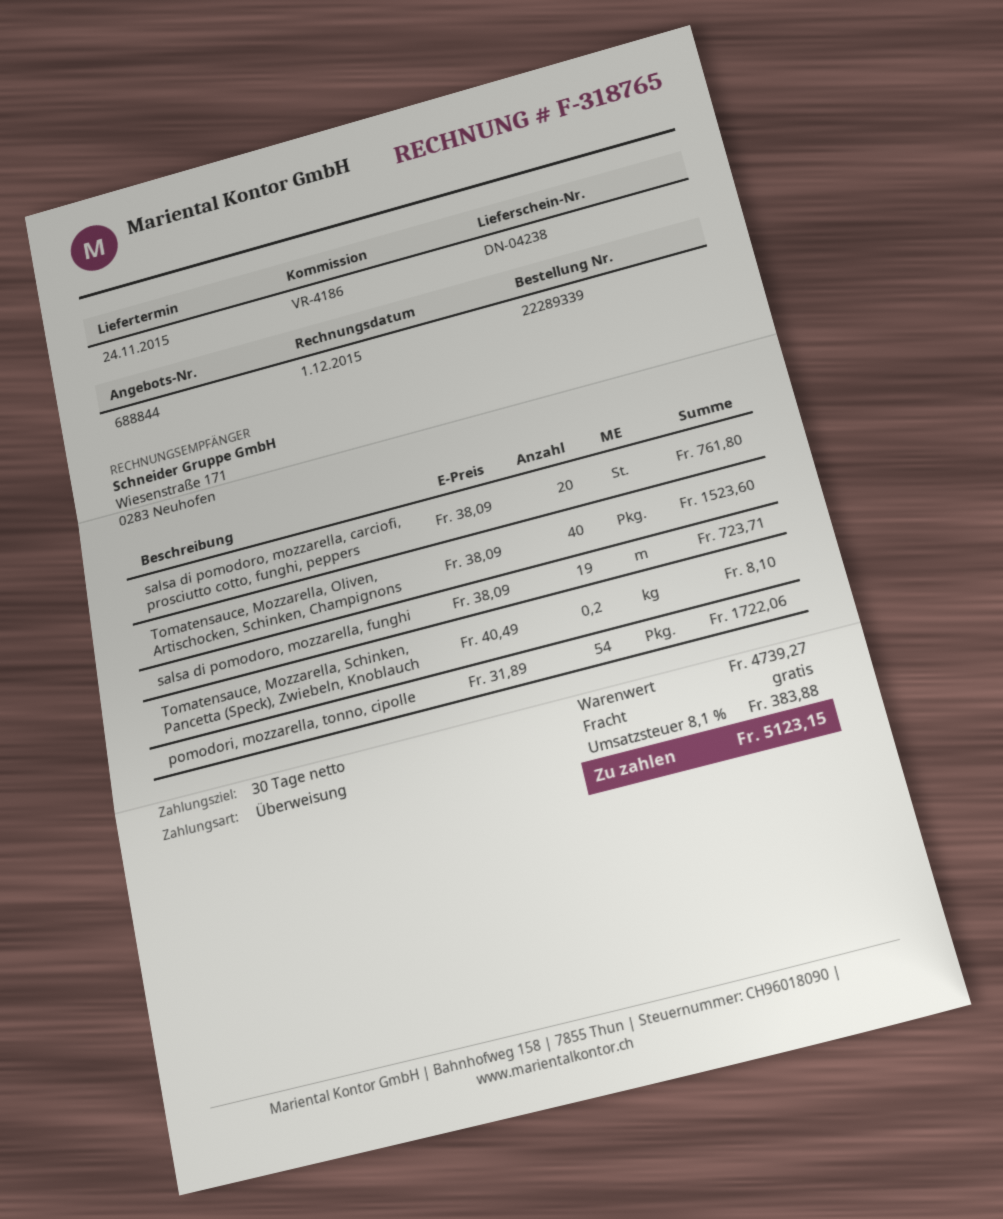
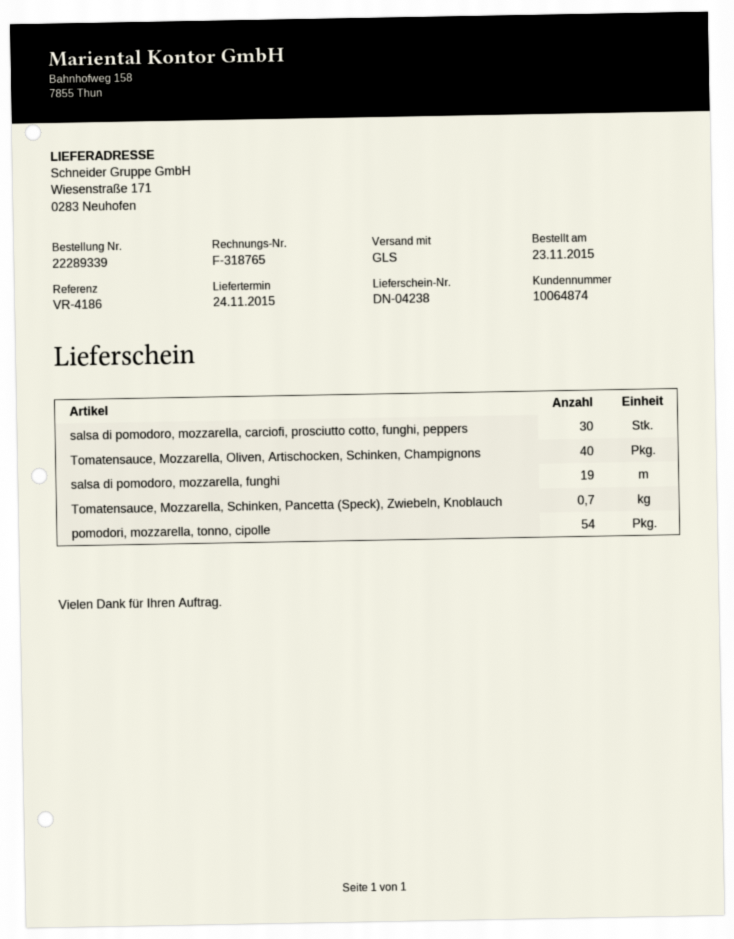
salsa di pomodoro, mozzarella, carciofi, prosciutto cotto, funghi, peppers: 20 -> 30
Tomatensauce, Mozzarella, Schinken, Pancetta (Speck), Zwiebeln, Knoblauch: 0.2 -> 0.7

